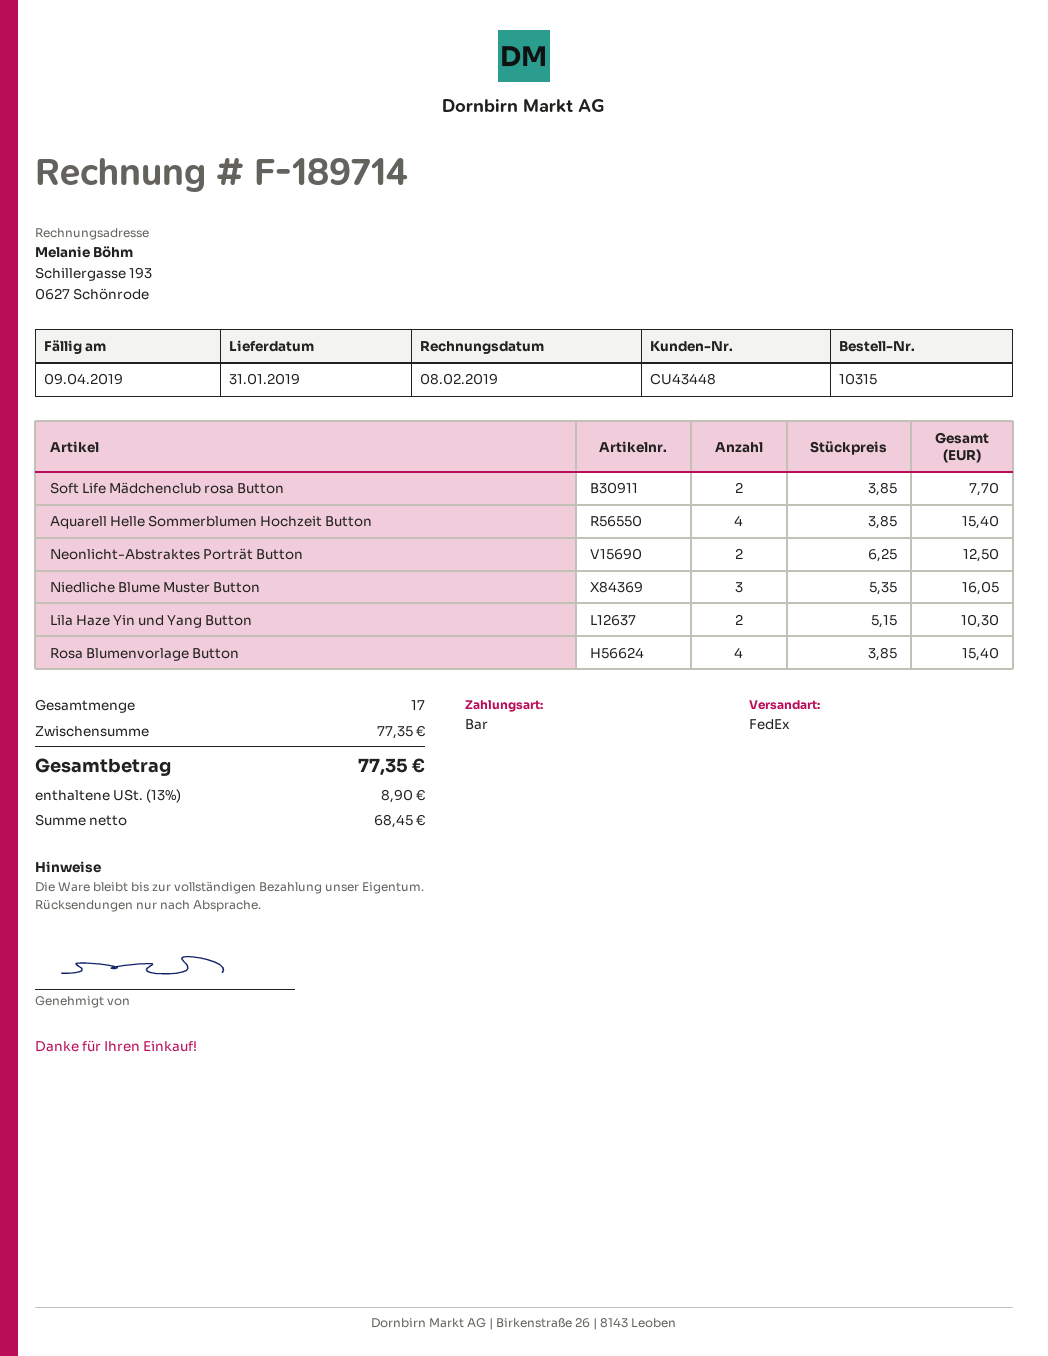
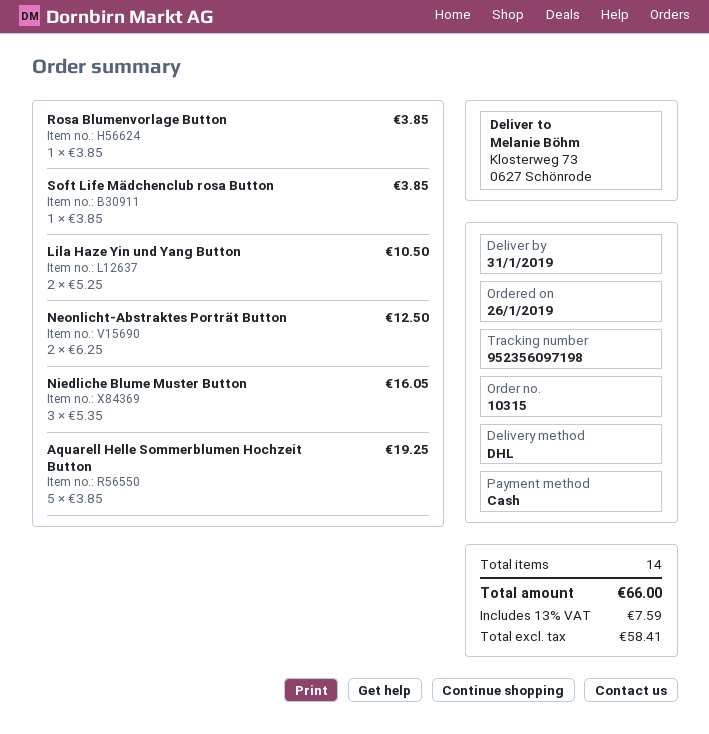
shipping method: FedEx -> DHL
Soft Life Mädchenclub rosa Button: 2 x 3.85 = 7.70 -> 1 x 3.85 = 3.85
Aquarell Helle Sommerblumen Hochzeit Button: 4 x 3.85 = 15.40 -> 5 x 3.85 = 19.25
Lila Haze Yin und Yang Button: 2 x 5.15 = 10.30 -> 2 x 5.25 = 10.50
Rosa Blumenvorlage Button: 4 x 3.85 = 15.40 -> 1 x 3.85 = 3.85
total quantity: 17 -> 14
net: 68.45 -> 58.41
tax: 13% = 8.90 -> 13% = 7.59
total: 77.35 -> 66.00

